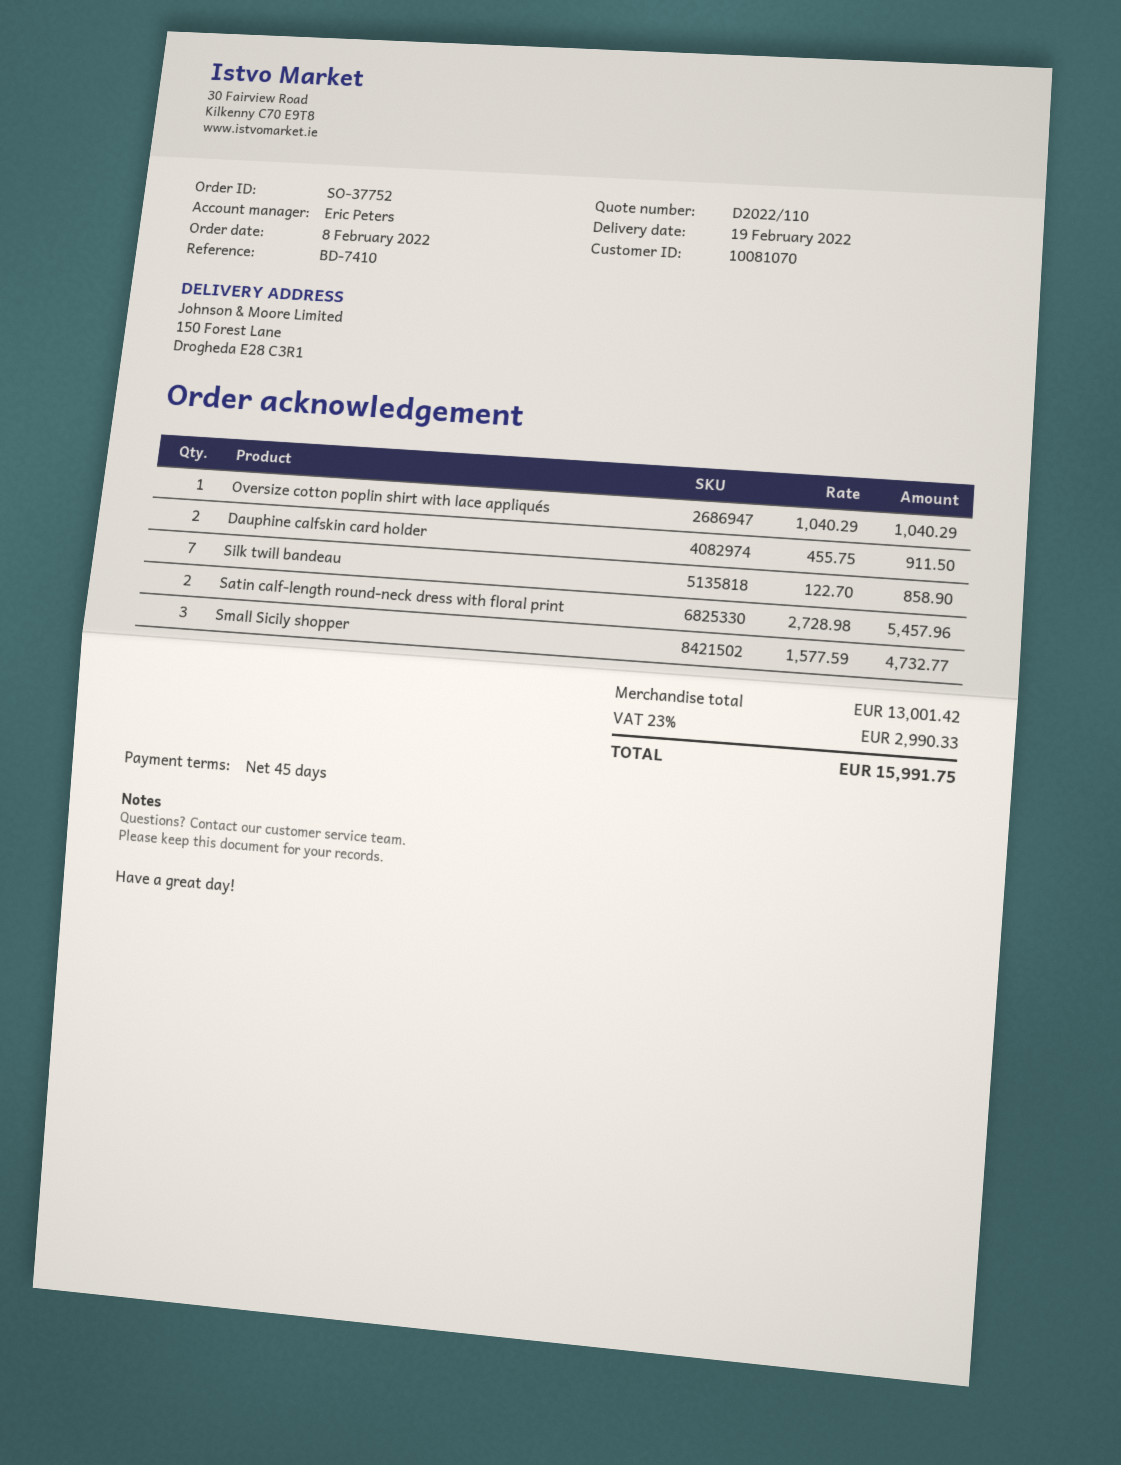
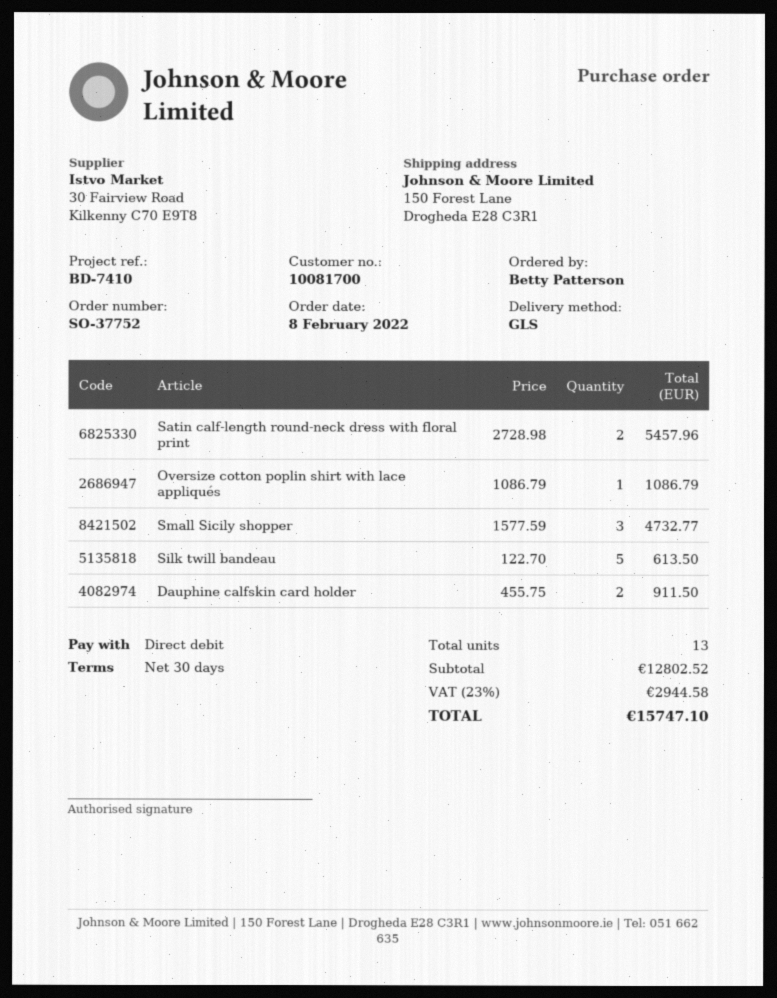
payment terms: 45 days -> 30 days
customer number: 10081070 -> 10081700
Oversize cotton poplin shirt with lace appliqués: 1 x 1040.29 = 1040.29 -> 1 x 1086.79 = 1086.79
Silk twill bandeau: 7 x 122.70 = 858.90 -> 5 x 122.70 = 613.50
subtotal: 13001.42 -> 12802.52
tax: 23% = 2990.33 -> 23% = 2944.58
total: 15991.75 -> 15747.10

